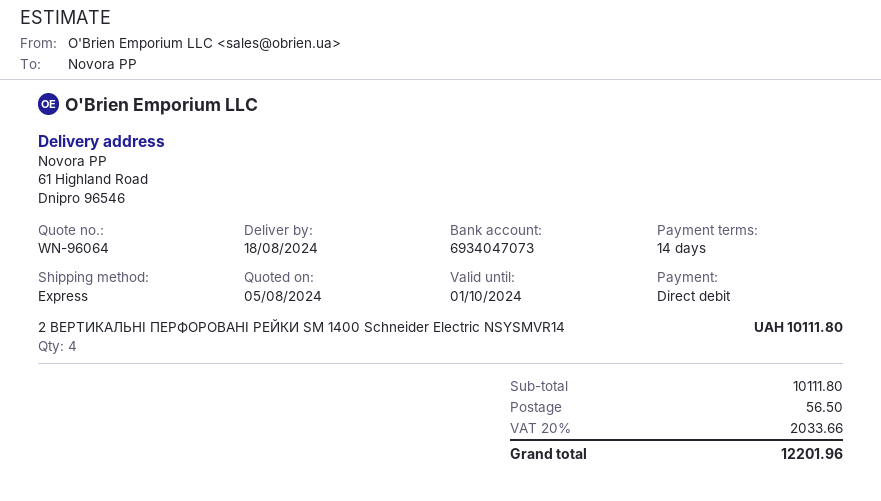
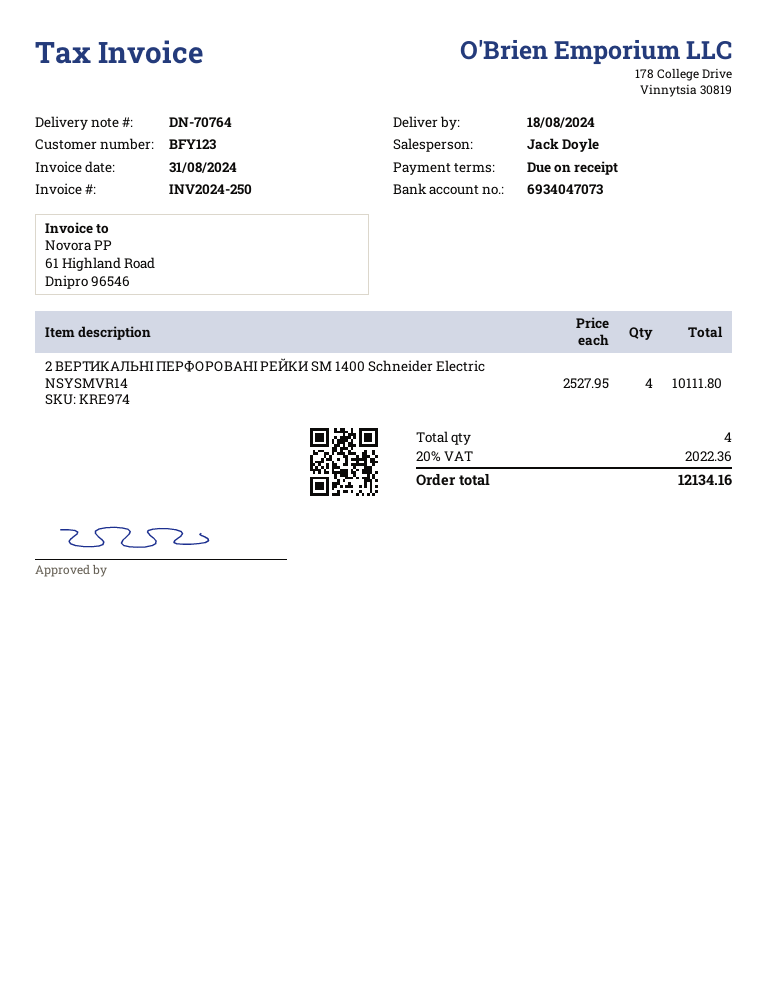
payment terms: 14 days -> on receipt
shipping: 56.50 -> none
tax: 20% = 2033.66 -> 20% = 2022.36
total: 12201.96 -> 12134.16

